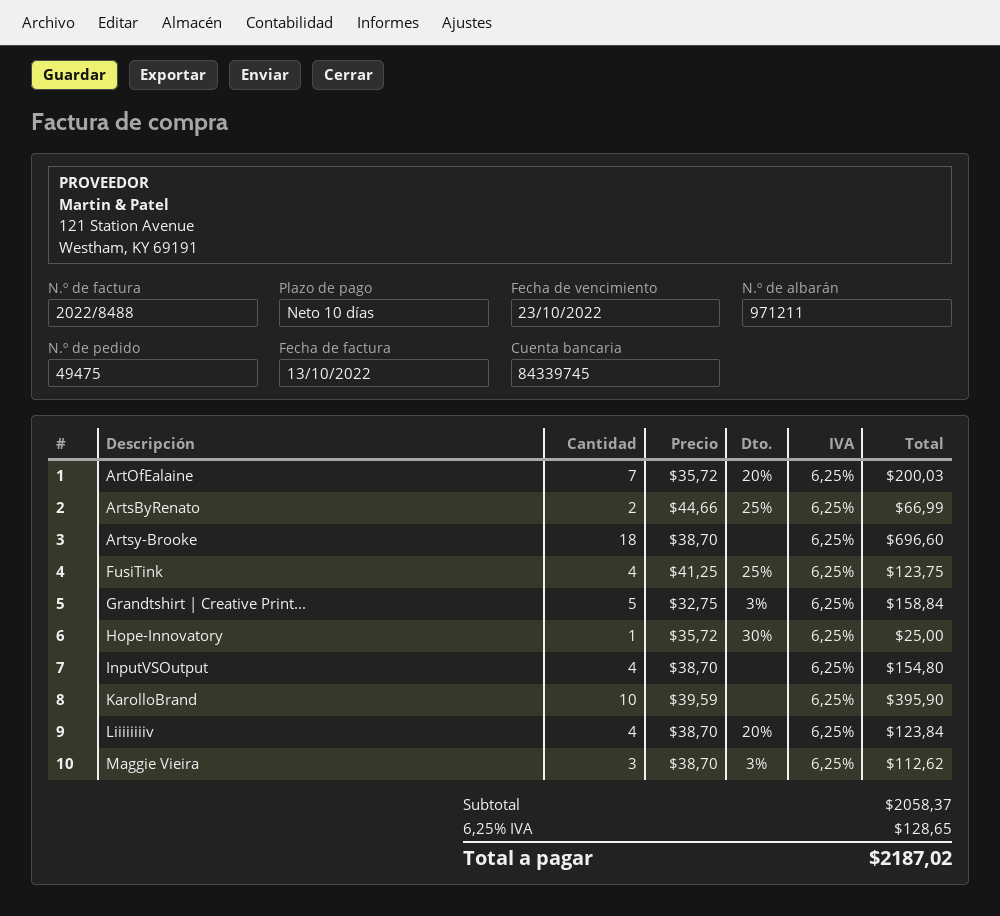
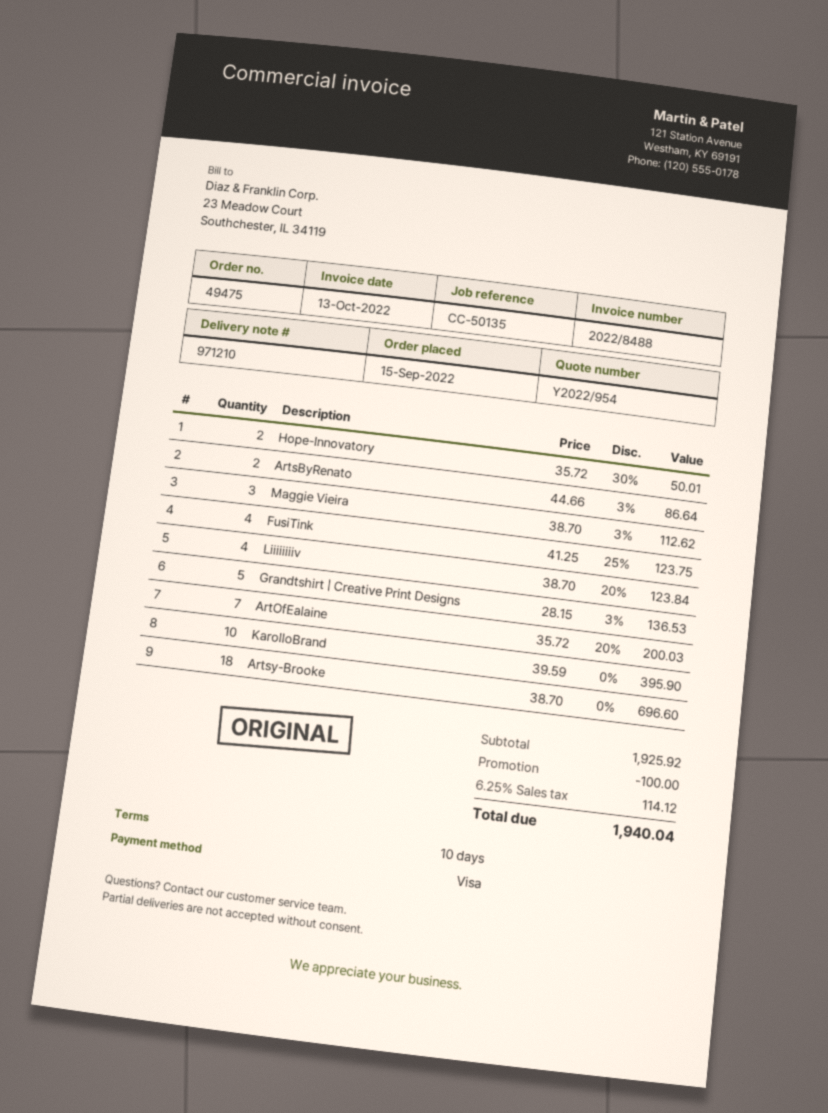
delivery note number: 971211 -> 971210
ArtsByRenato: 2 x 44.66 - 25% = 66.99 -> 2 x 44.66 - 3% = 86.64
Grandtshirt | Creative Print...: 5 x 32.75 - 3% = 158.84 -> 5 x 28.15 - 3% = 136.53
Hope-Innovatory: 1 x 35.72 - 30% = 25.00 -> 2 x 35.72 - 30% = 50.01
InputVSOutput: 4 x 38.70 = 154.80 -> none
subtotal: 2058.37 -> 1925.92
discount: none -> 100.00
tax: 6.25% = 128.65 -> 6.25% = 114.12
total: 2187.02 -> 1940.04

